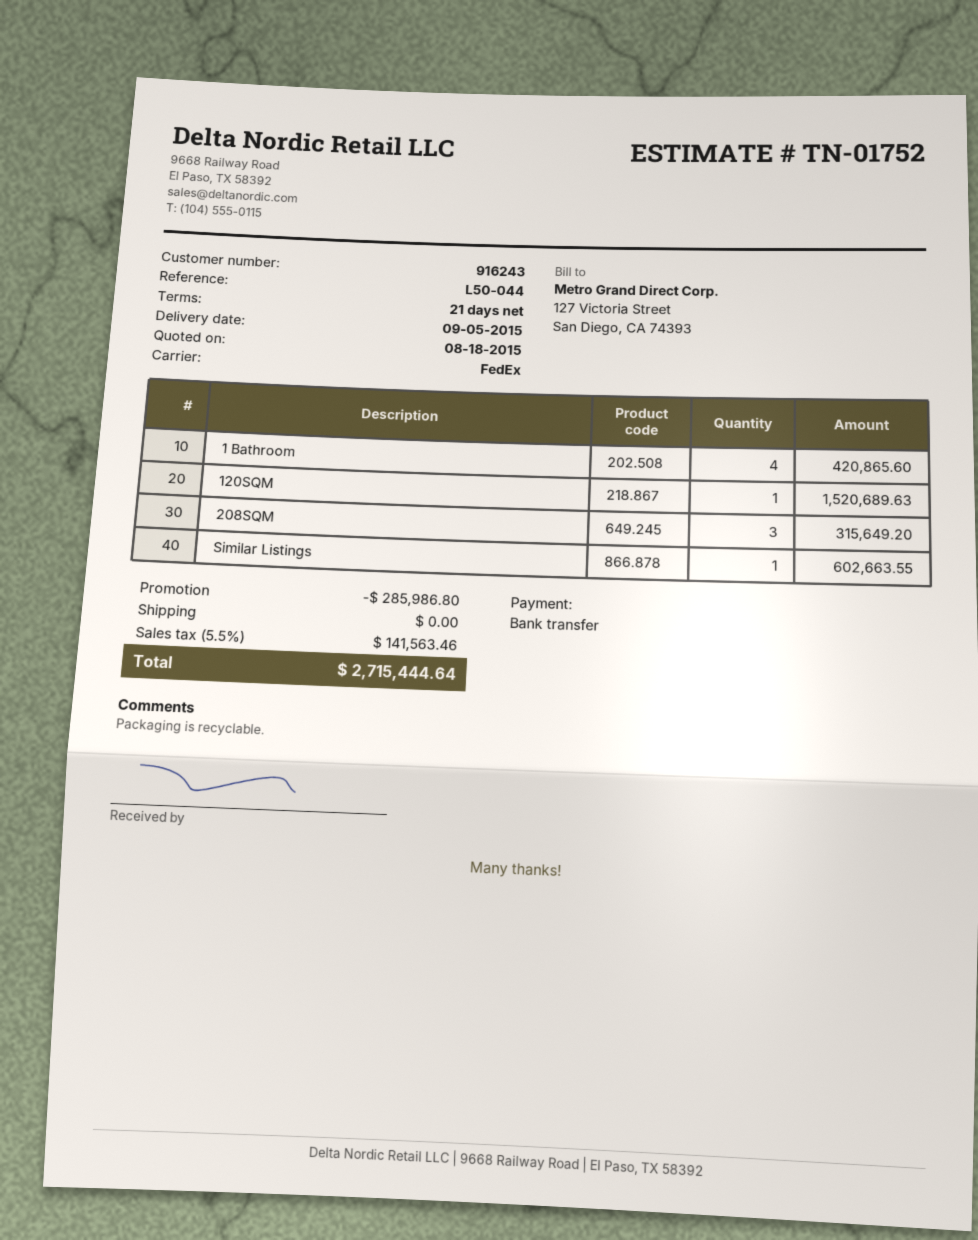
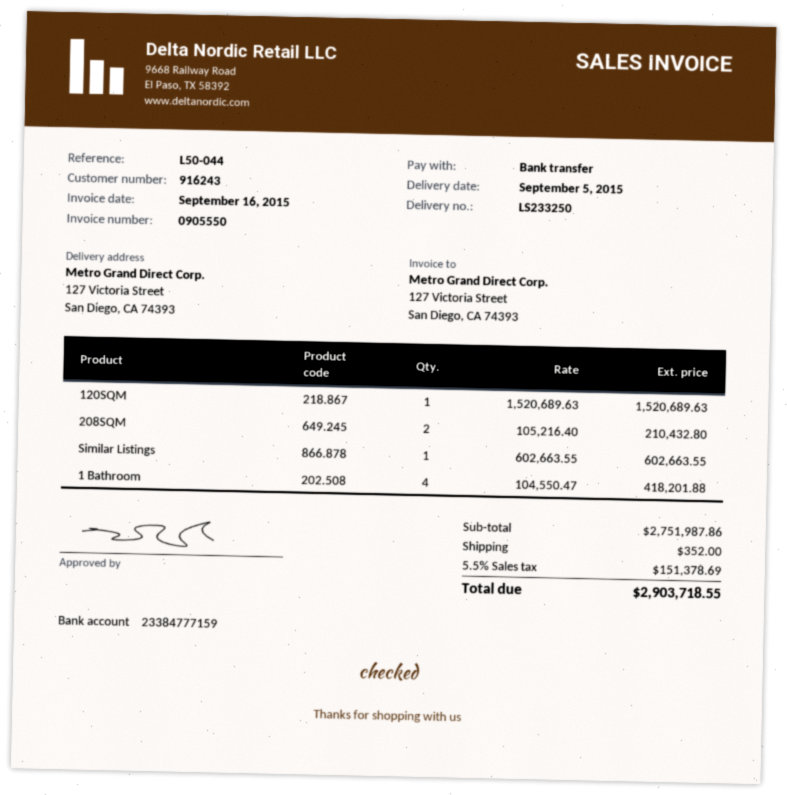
1 Bathroom: 4 for 420865.60 -> 4 for 418201.88
208SQM: 3 for 315649.20 -> 2 for 210432.80
discount: 285986.80 -> none
shipping: 0.00 -> 352.00
tax: 5.5% = 141563.46 -> 5.5% = 151378.69
total: 2715444.64 -> 2903718.55

